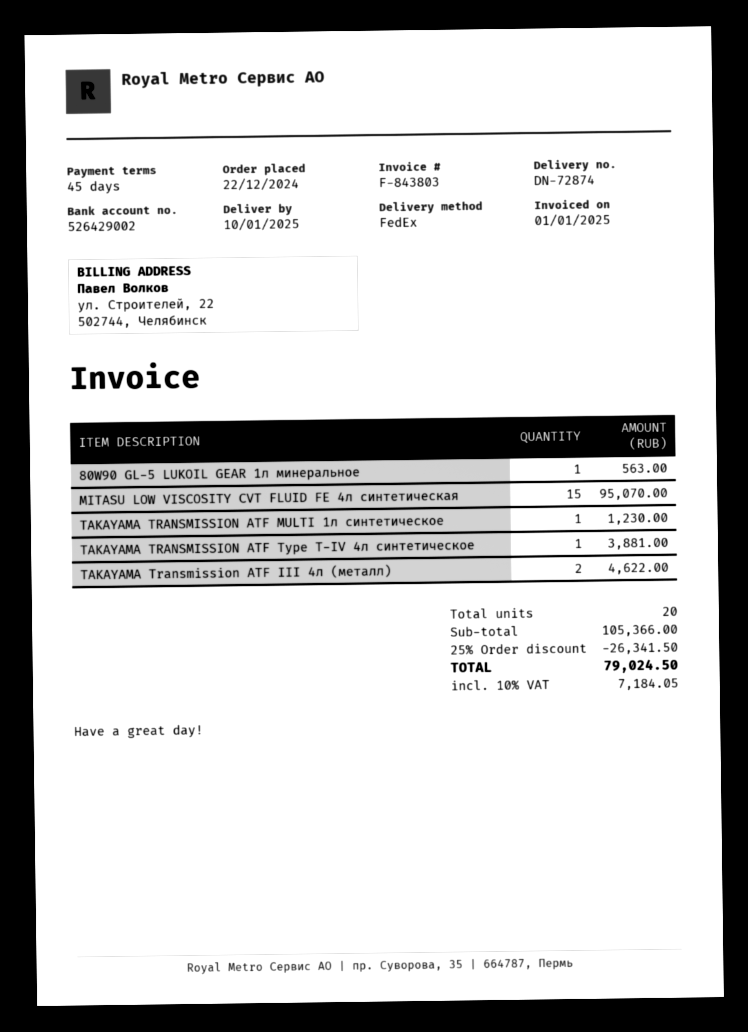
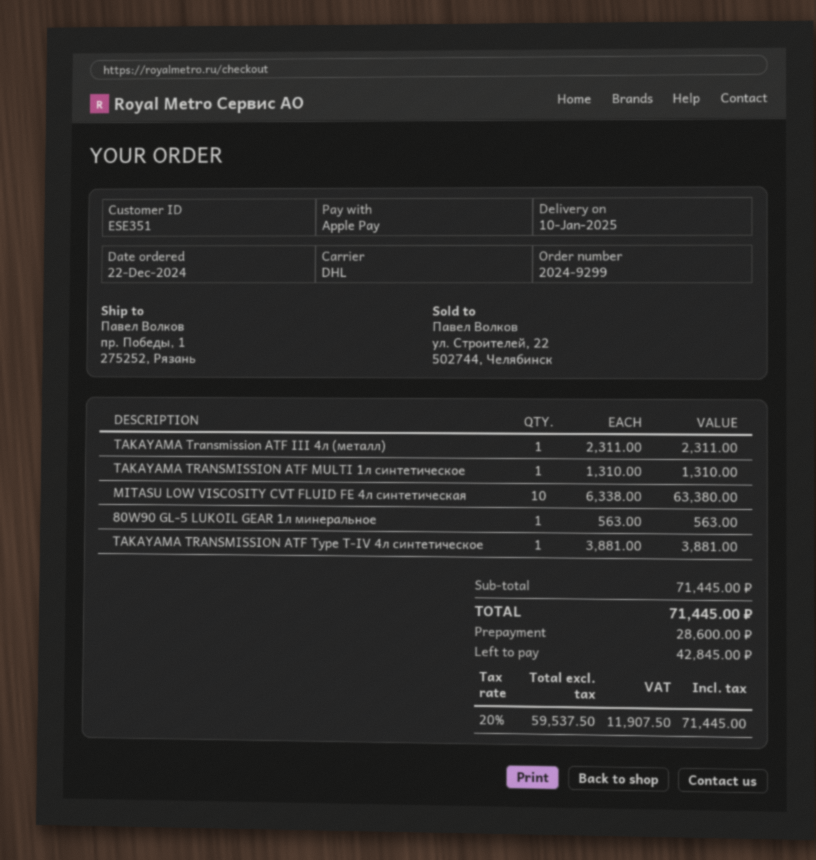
shipping method: FedEx -> DHL
MITASU LOW VISCOSITY CVT FLUID FE 4л синтетическая: 15 for 95070.00 -> 10 for 63380.00
TAKAYAMA TRANSMISSION ATF MULTI 1л синтетическое: 1 for 1230.00 -> 1 for 1310.00
TAKAYAMA Transmission ATF III 4л (металл): 2 for 4622.00 -> 1 for 2311.00
subtotal: 105366.00 -> 71445.00
discount: 25% = 26341.50 -> none
tax: 10% = 7184.05 -> 20% = 11907.50
total: 79024.50 -> 71445.00

